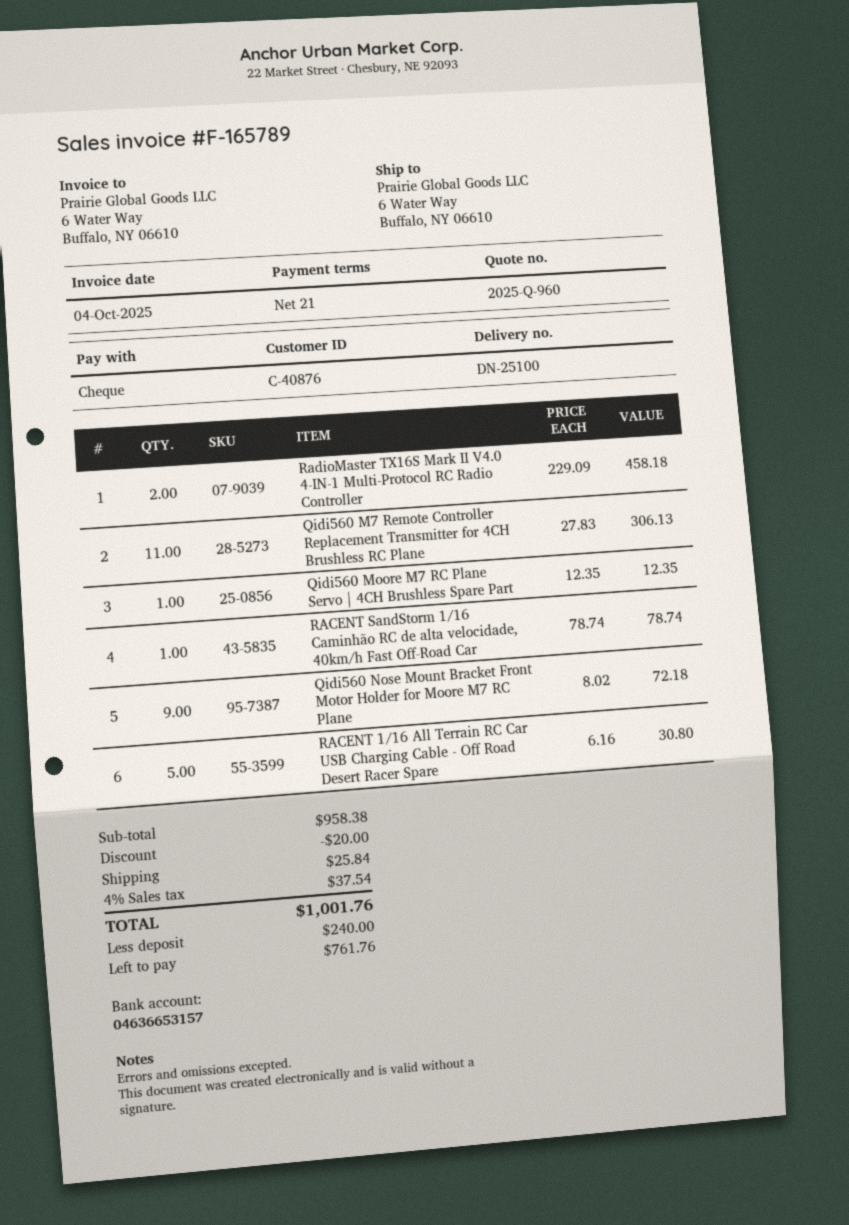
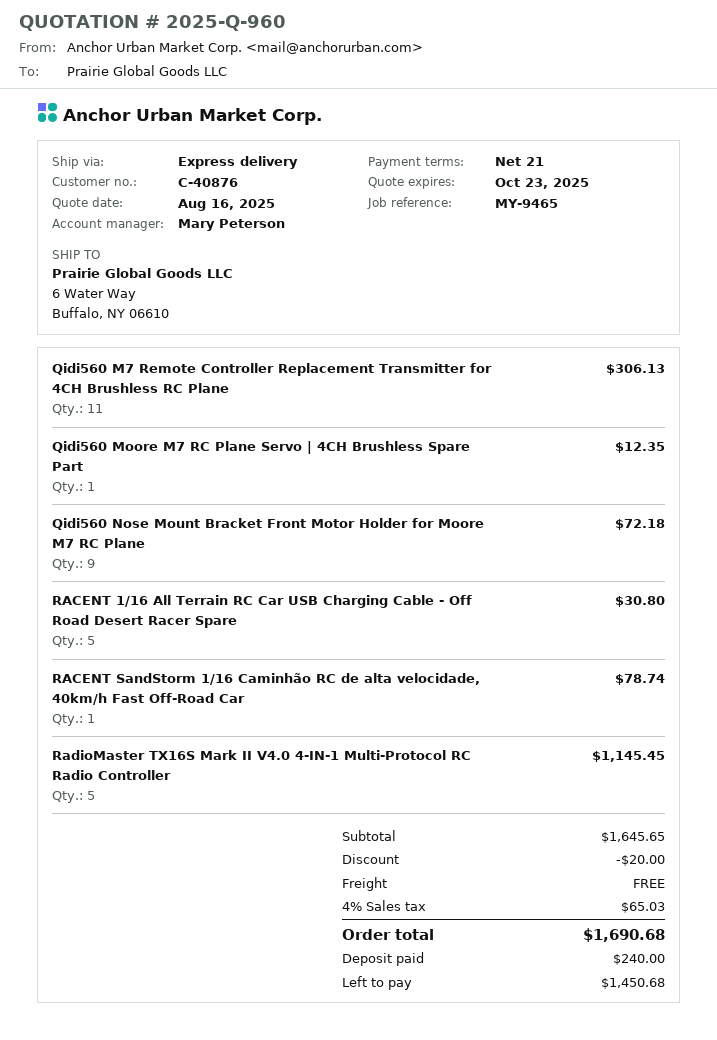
RadioMaster TX16S Mark II V4.0 4-IN-1 Multi-Protocol RC Radio Controller: 2 for 458.18 -> 5 for 1145.45
subtotal: 958.38 -> 1645.65
shipping: 25.84 -> 0.00
tax: 4% = 37.54 -> 4% = 65.03
total: 1001.76 -> 1690.68
balance: 761.76 -> 1450.68

